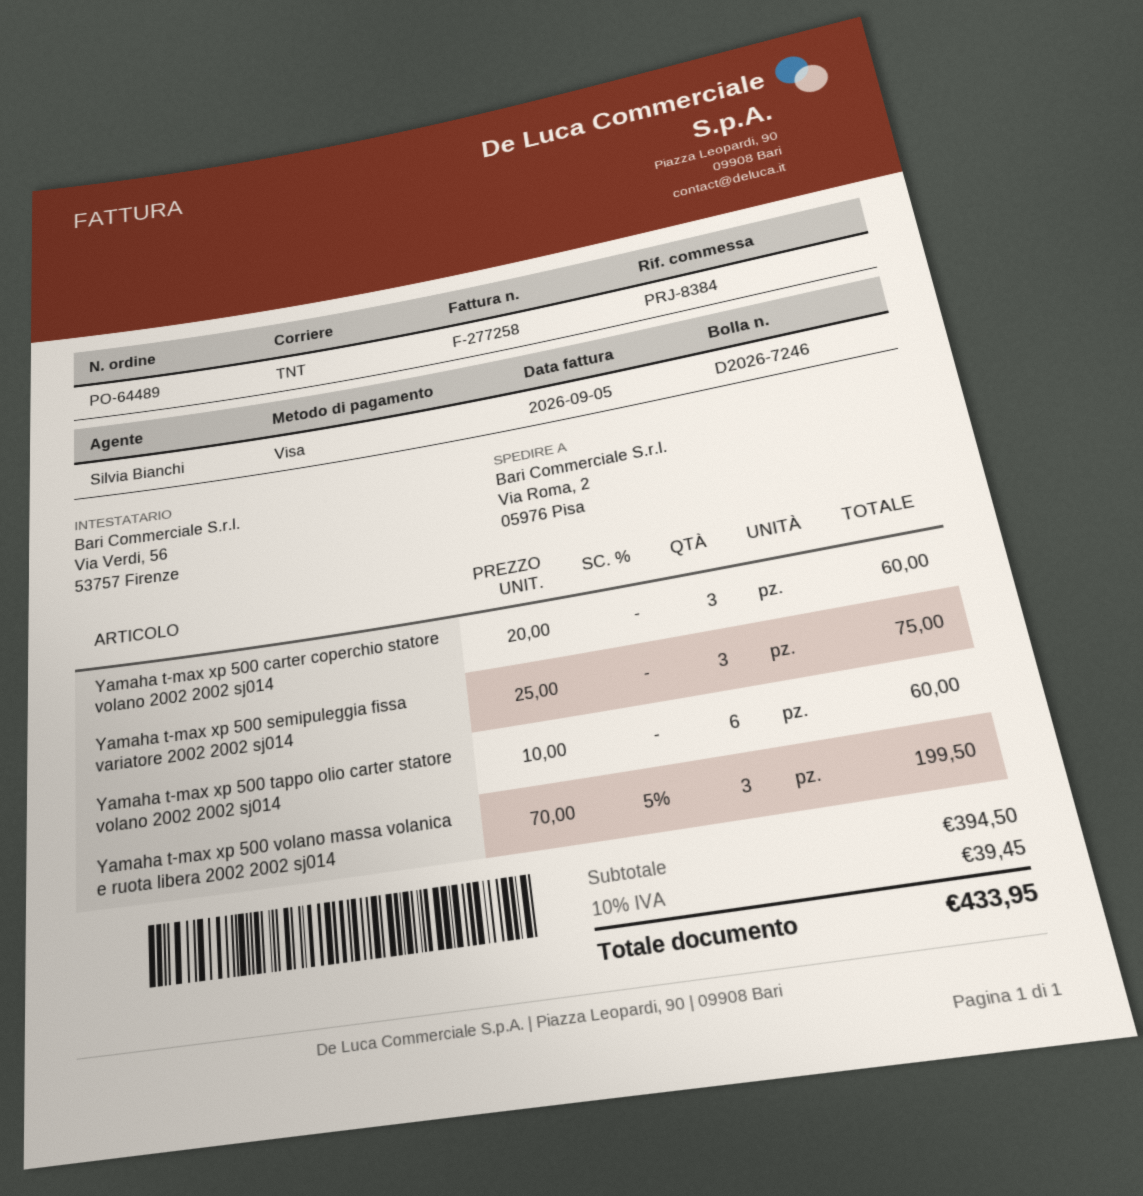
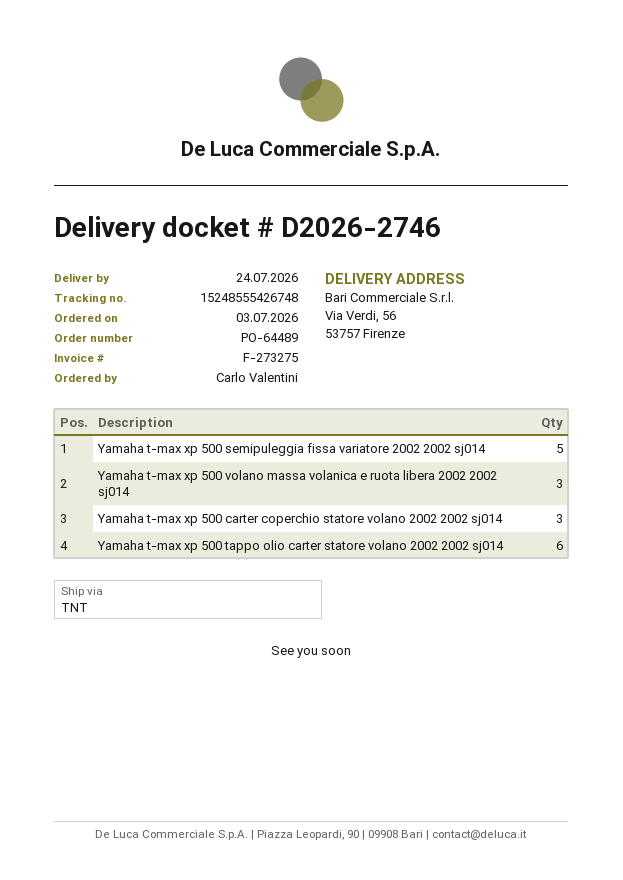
delivery note number: D2026-7246 -> D2026-2746
invoice number: F-277258 -> F-273275
ship to: Via Roma, 2, 05976 Pisa -> Via Verdi, 56, 53757 Firenze
Yamaha t-max xp 500 semipuleggia fissa variatore 2002 2002 sj014: 3 -> 5

